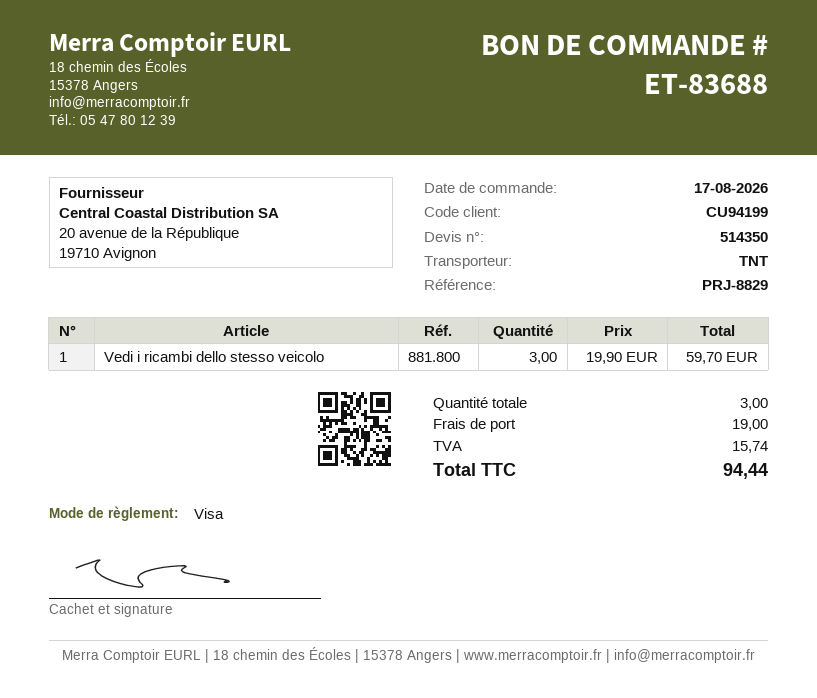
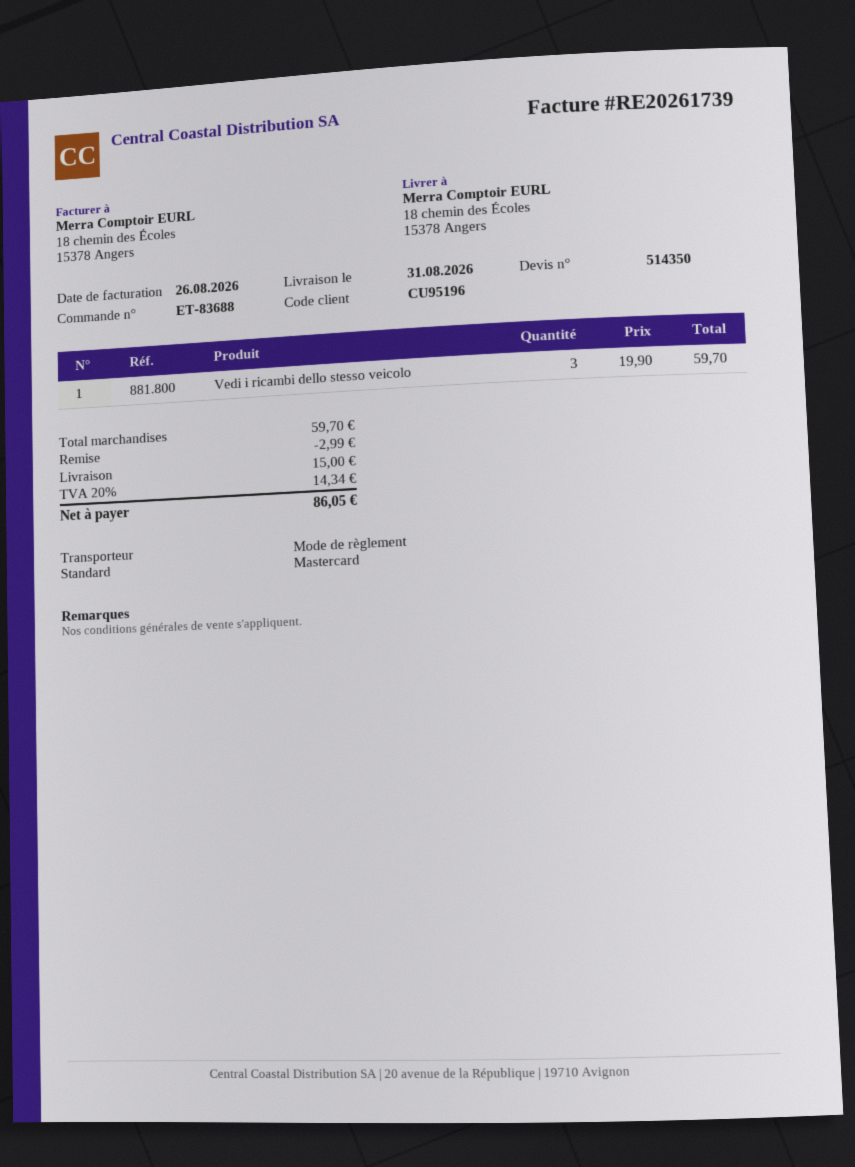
customer number: CU94199 -> CU95196
payment method: Visa -> Mastercard
shipping method: TNT -> standard
discount: none -> 2.99
shipping: 19.00 -> 15.00
tax: 15.74 -> 14.34
total: 94.44 -> 86.05

